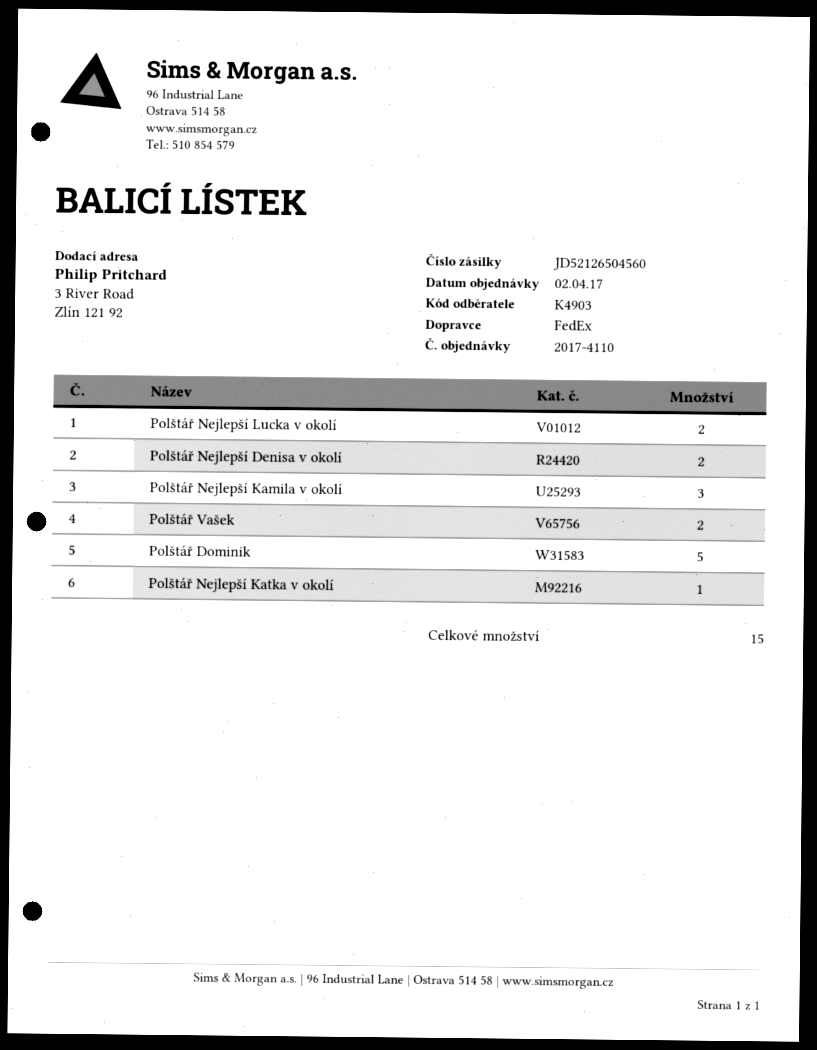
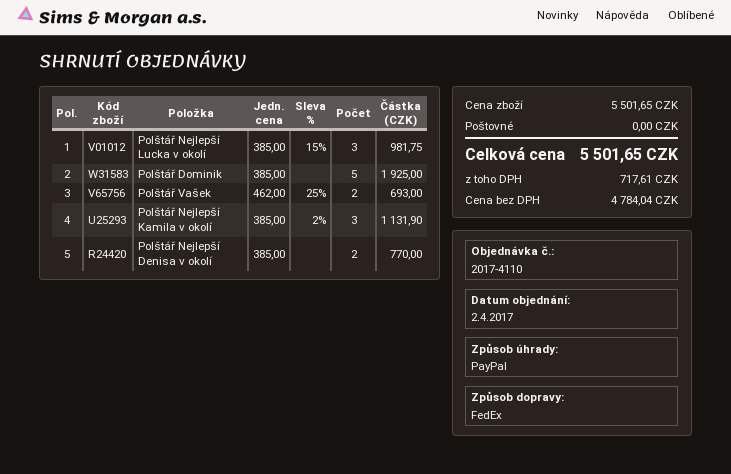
Polštář Nejlepší Lucka v okolí: 2 -> 3
Polštář Nejlepší Katka v okolí: 1 -> none

